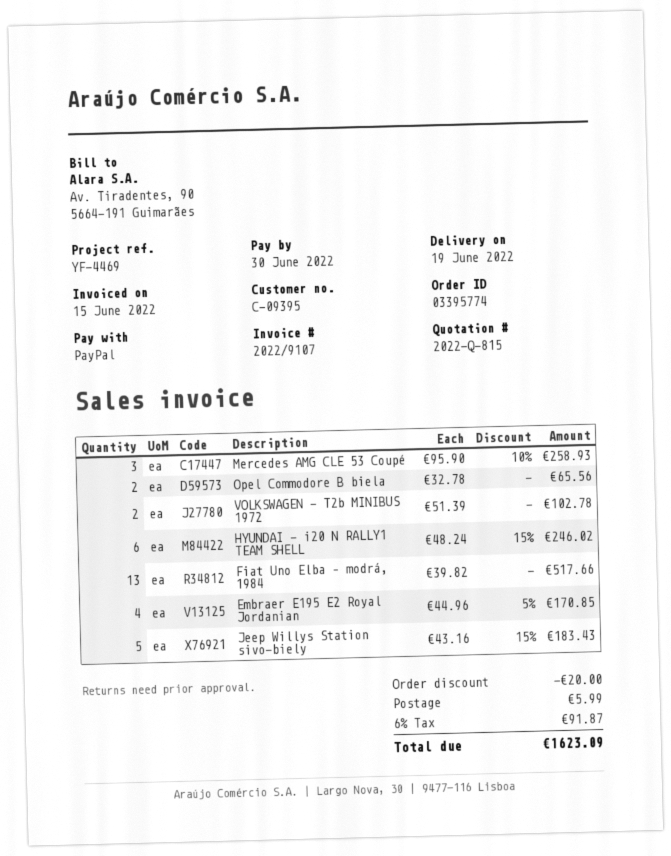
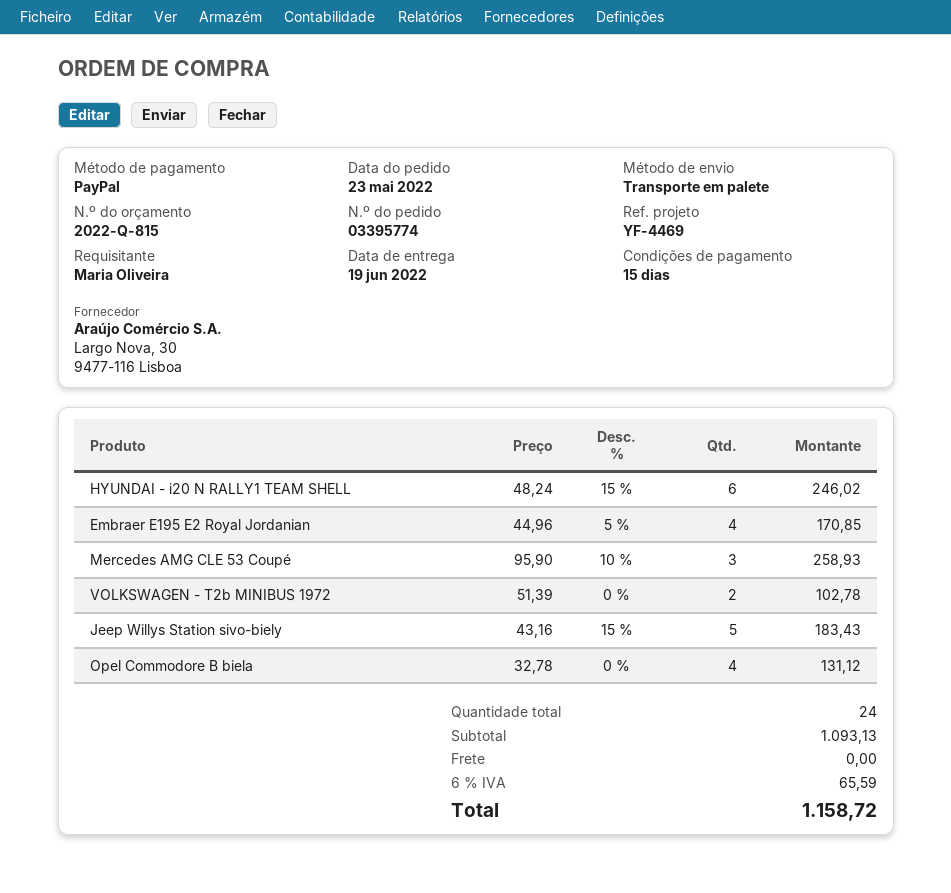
Opel Commodore B biela: 2 x 32.78 = 65.56 -> 4 x 32.78 = 131.12
Fiat Uno Elba – modrá, 1984: 13 x 39.82 = 517.66 -> none
discount: 20.00 -> none
shipping: 5.99 -> 0.00
tax: 6% = 91.87 -> 6% = 65.59
total: 1623.09 -> 1158.72

